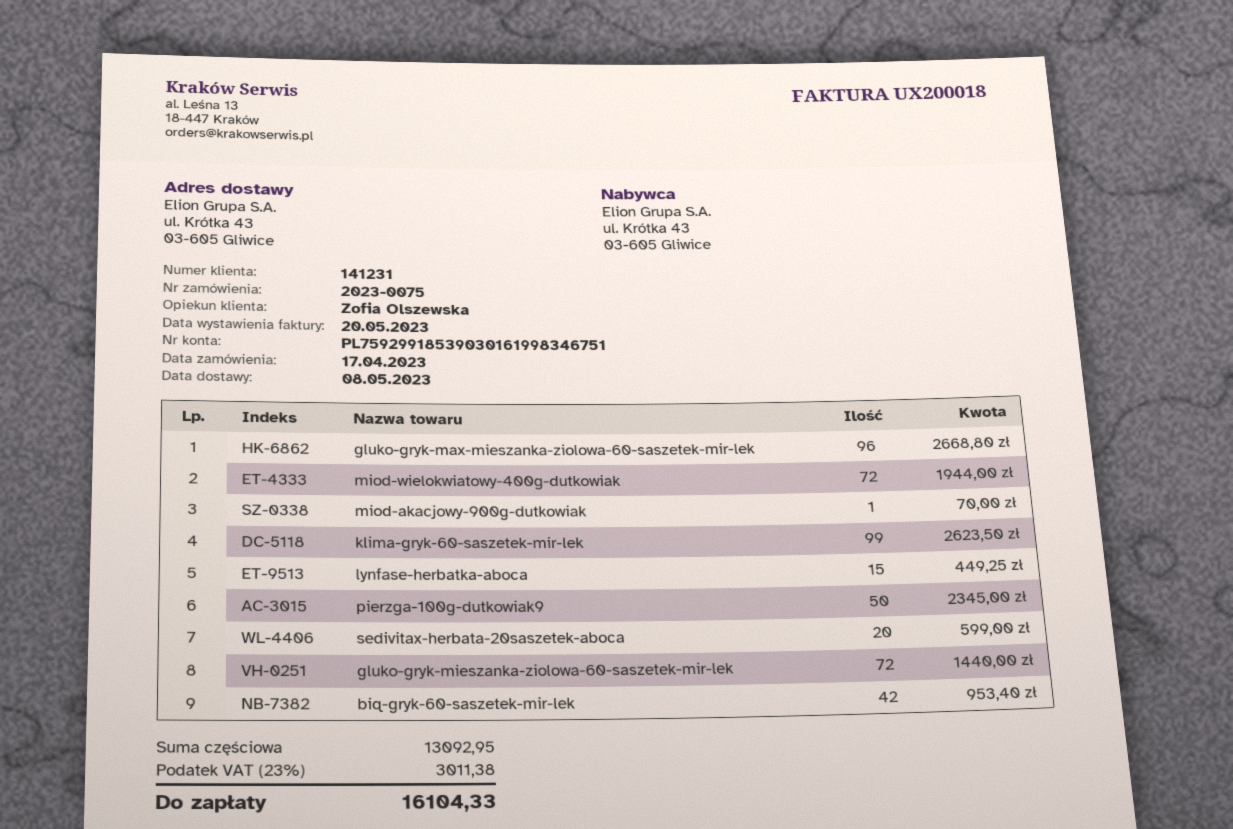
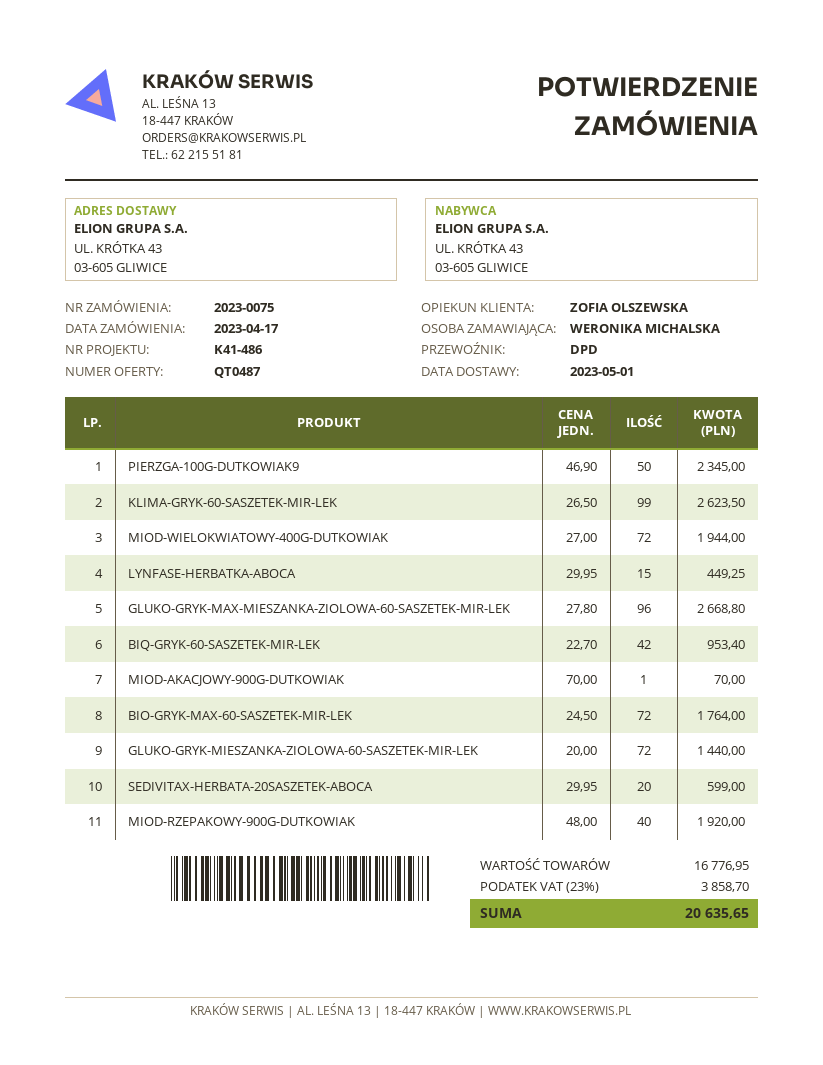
delivery date: 2023-05-08 -> 2023-05-01
BIO-GRYK-MAX-60-SASZETEK-MIR-LEK: none -> 72 for 1764.00
MIOD-RZEPAKOWY-900G-DUTKOWIAK: none -> 40 for 1920.00
subtotal: 13092.95 -> 16776.95
tax: 23% = 3011.38 -> 23% = 3858.70
total: 16104.33 -> 20635.65

